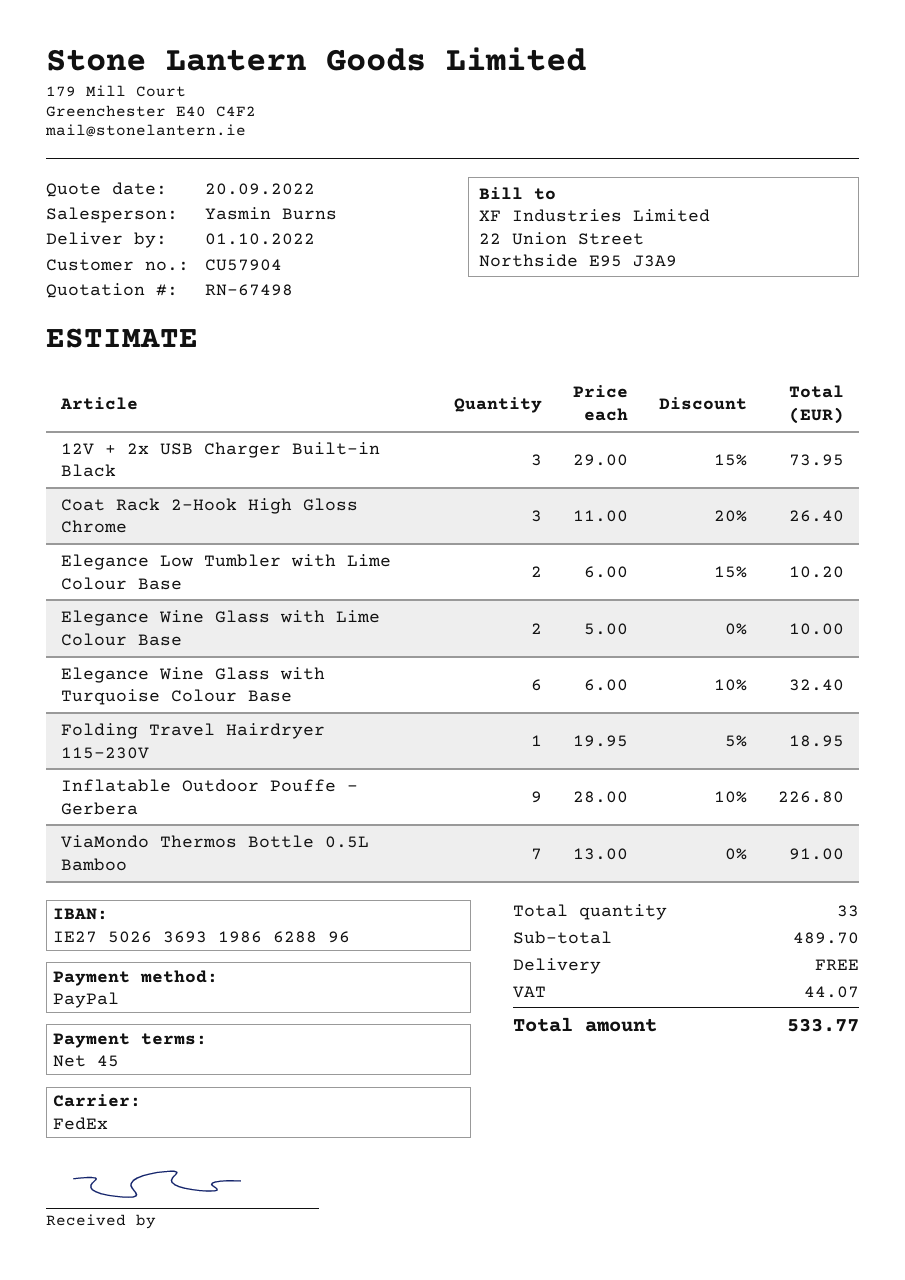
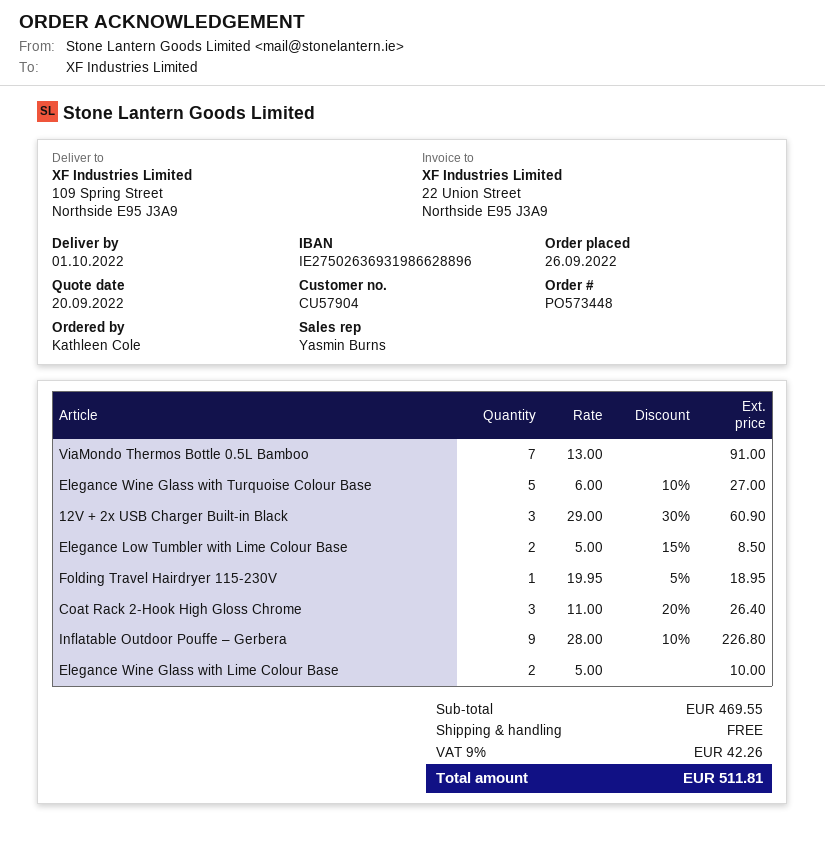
12V + 2x USB Charger Built-in Black: 3 x 29.00 - 15% = 73.95 -> 3 x 29.00 - 30% = 60.90
Elegance Low Tumbler with Lime Colour Base: 2 x 6.00 - 15% = 10.20 -> 2 x 5.00 - 15% = 8.50
Elegance Wine Glass with Turquoise Colour Base: 6 x 6.00 - 10% = 32.40 -> 5 x 6.00 - 10% = 27.00
subtotal: 489.70 -> 469.55
tax: 44.07 -> 42.26
total: 533.77 -> 511.81

